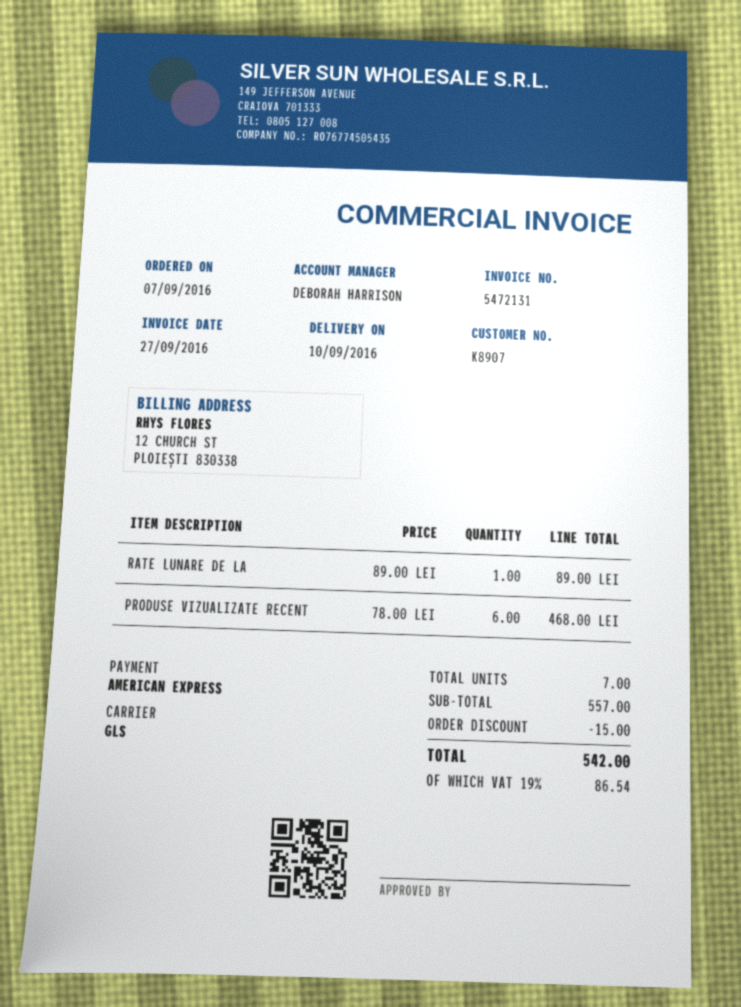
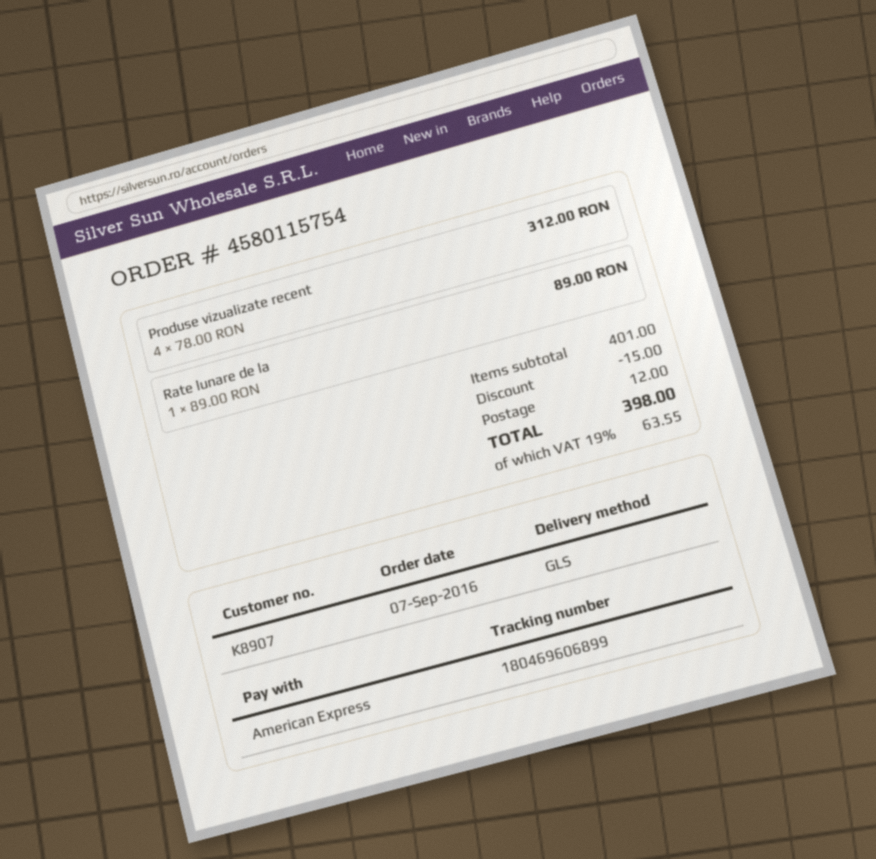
PRODUSE VIZUALIZATE RECENT: 6 x 78.00 = 468.00 -> 4 x 78.00 = 312.00
subtotal: 557.00 -> 401.00
shipping: none -> 12.00
tax: 19% = 86.54 -> 19% = 63.55
total: 542.00 -> 398.00

